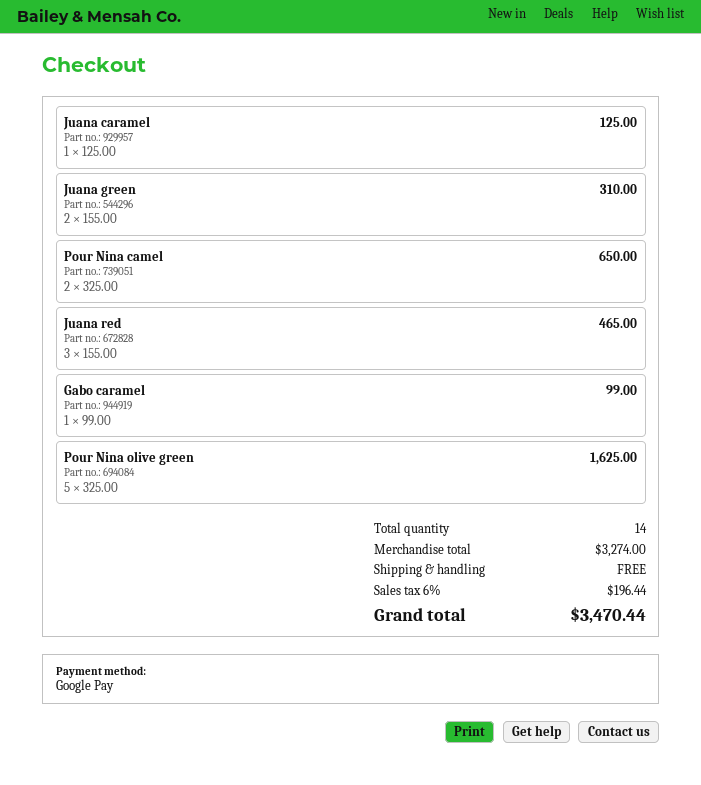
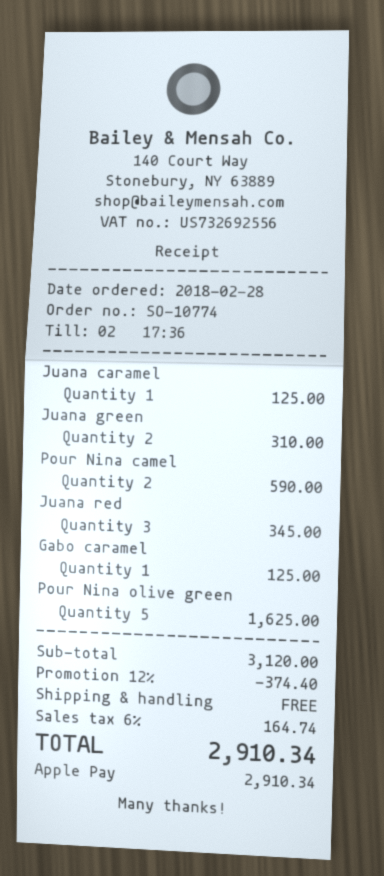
payment method: Google Pay -> Apple Pay
Pour Nina camel: 2 for 650.00 -> 2 for 590.00
Juana red: 3 for 465.00 -> 3 for 345.00
Gabo caramel: 1 for 99.00 -> 1 for 125.00
subtotal: 3274.00 -> 3120.00
discount: none -> 12% = 374.40
tax: 6% = 196.44 -> 6% = 164.74
total: 3470.44 -> 2910.34

